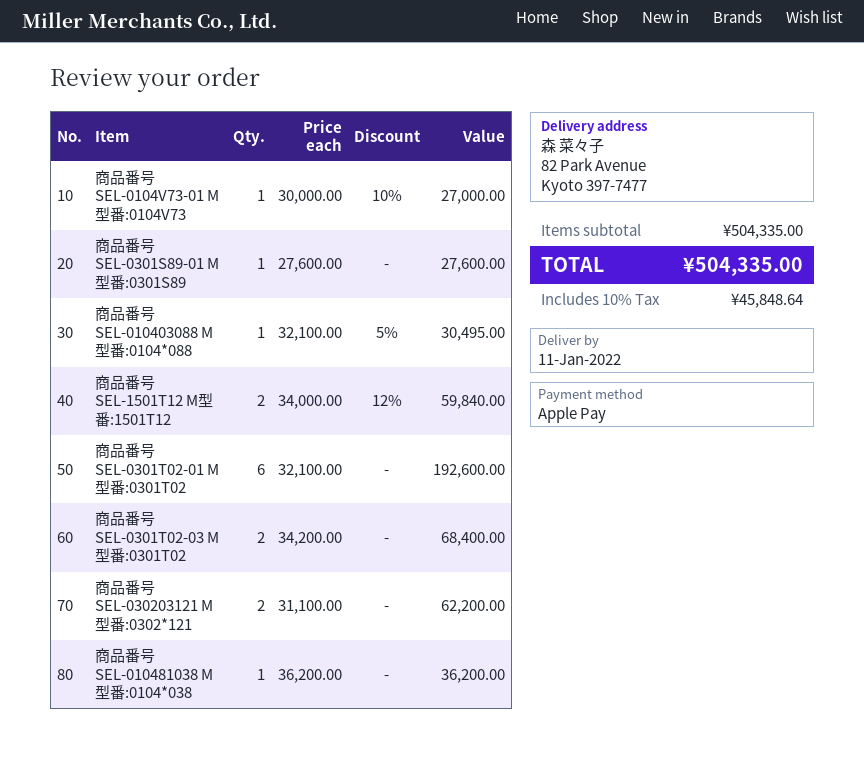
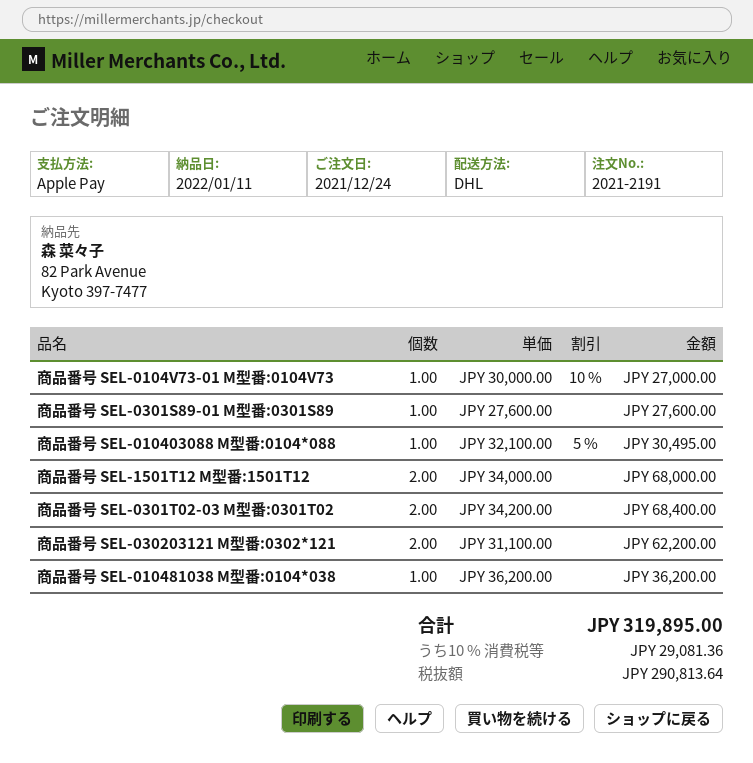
商品番号 SEL-1501T12 M型番:1501T12: 2 x 34000.00 - 12% = 59840.00 -> 2 x 34000.00 = 68000.00
商品番号 SEL-0301T02-01 M型番:0301T02: 6 x 32100.00 = 192600.00 -> none
tax: 10% = 45848.64 -> 10% = 29081.36
total: 504335.00 -> 319895.00

